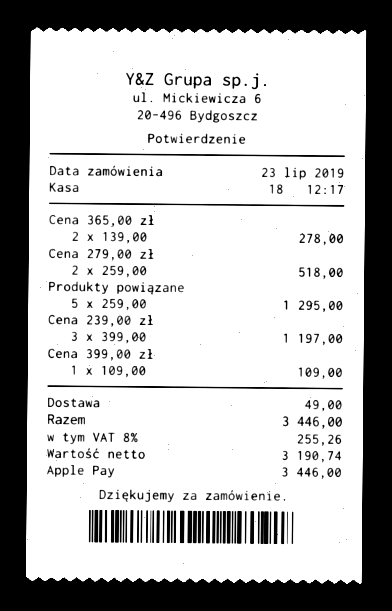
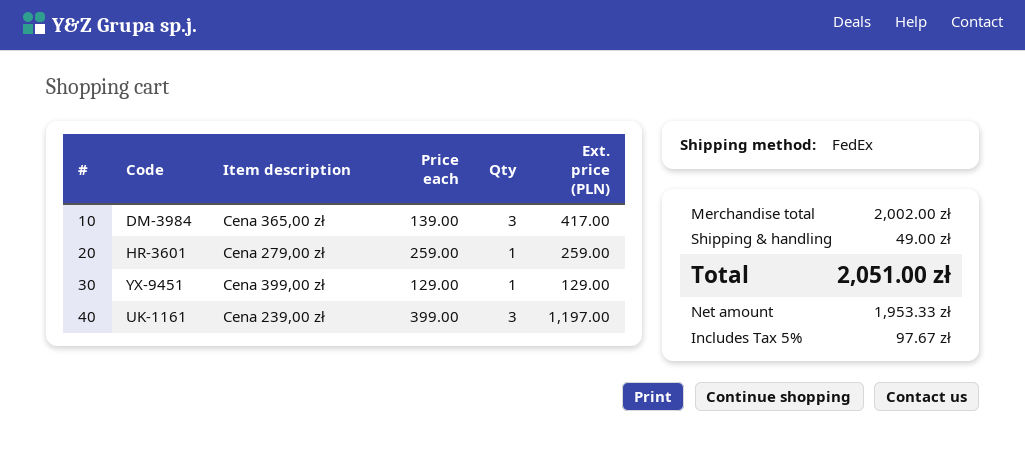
Cena 365,00 zł: 2 x 139.00 = 278.00 -> 3 x 139.00 = 417.00
Cena 279,00 zł: 2 x 259.00 = 518.00 -> 1 x 259.00 = 259.00
Produkty powiązane: 5 x 259.00 = 1295.00 -> none
Cena 399,00 zł: 1 x 109.00 = 109.00 -> 1 x 129.00 = 129.00
net: 3190.74 -> 1953.33
tax: 8% = 255.26 -> 5% = 97.67
total: 3446.00 -> 2051.00

